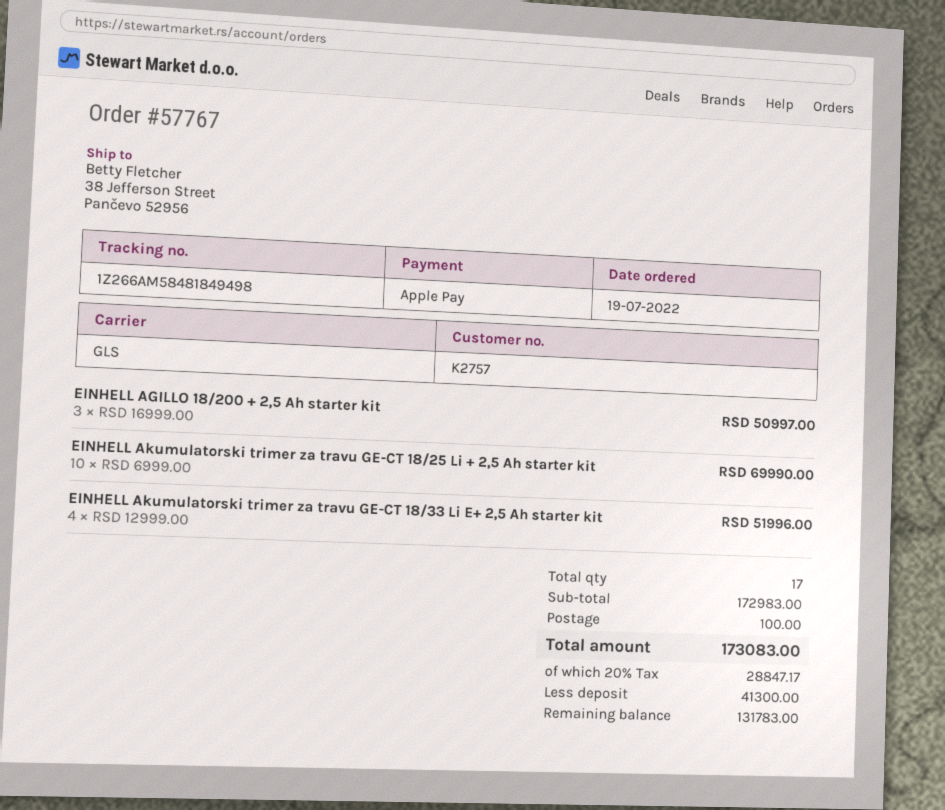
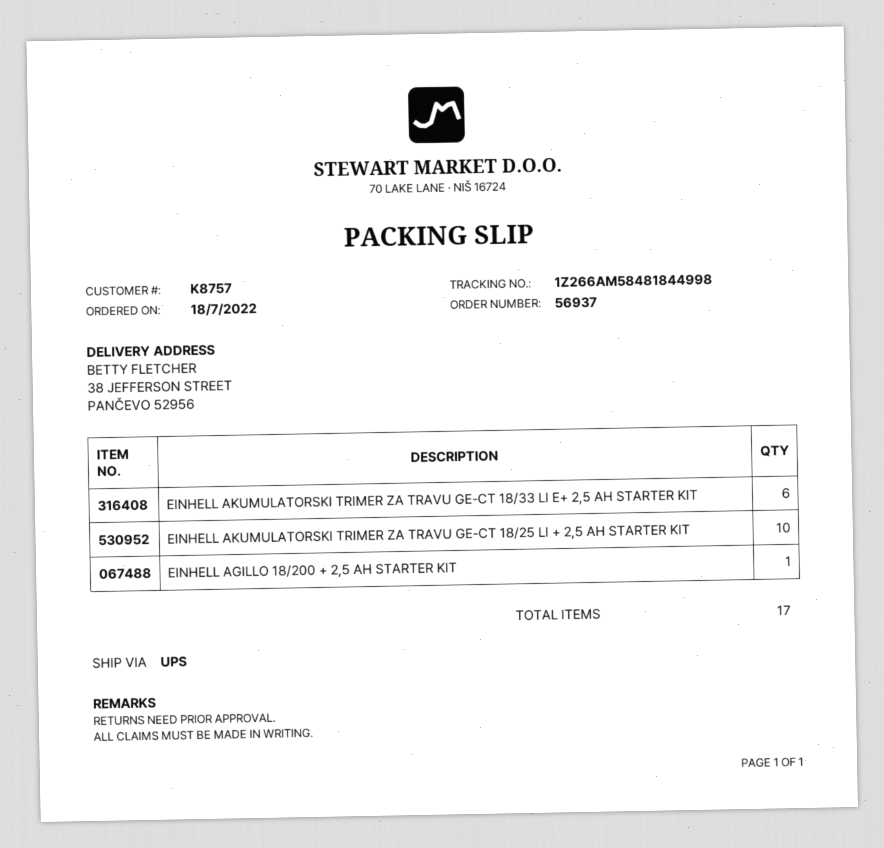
order number: 57767 -> 56937
order date: 2022-07-19 -> 2022-07-18
customer number: K2757 -> K8757
shipping method: GLS -> UPS
tracking number: 1Z266AM58481849498 -> 1Z266AM58481844998
EINHELL AGILLO 18/200 + 2,5 Ah starter kit: 3 -> 1
EINHELL Akumulatorski trimer za travu GE-CT 18/33 Li E+ 2,5 Ah starter kit: 4 -> 6

